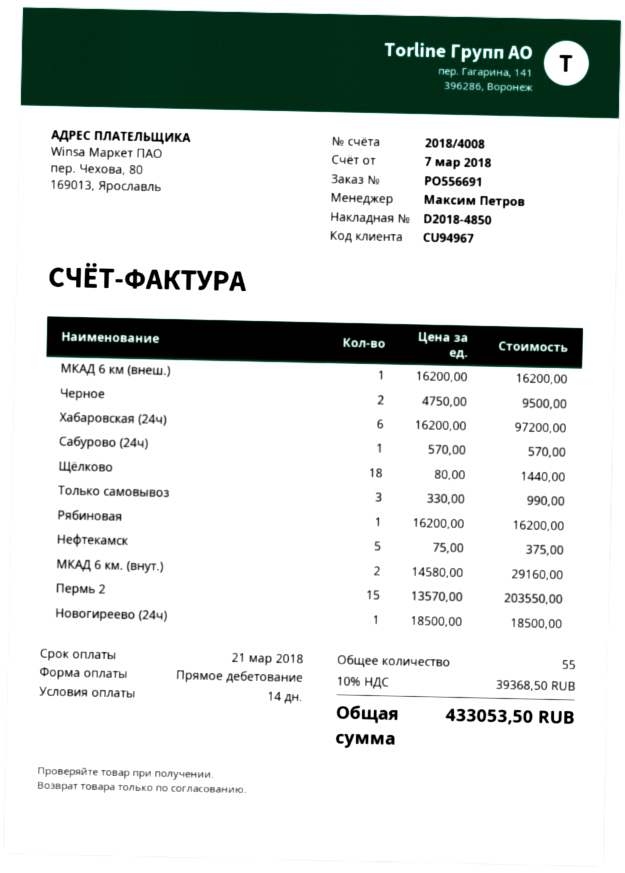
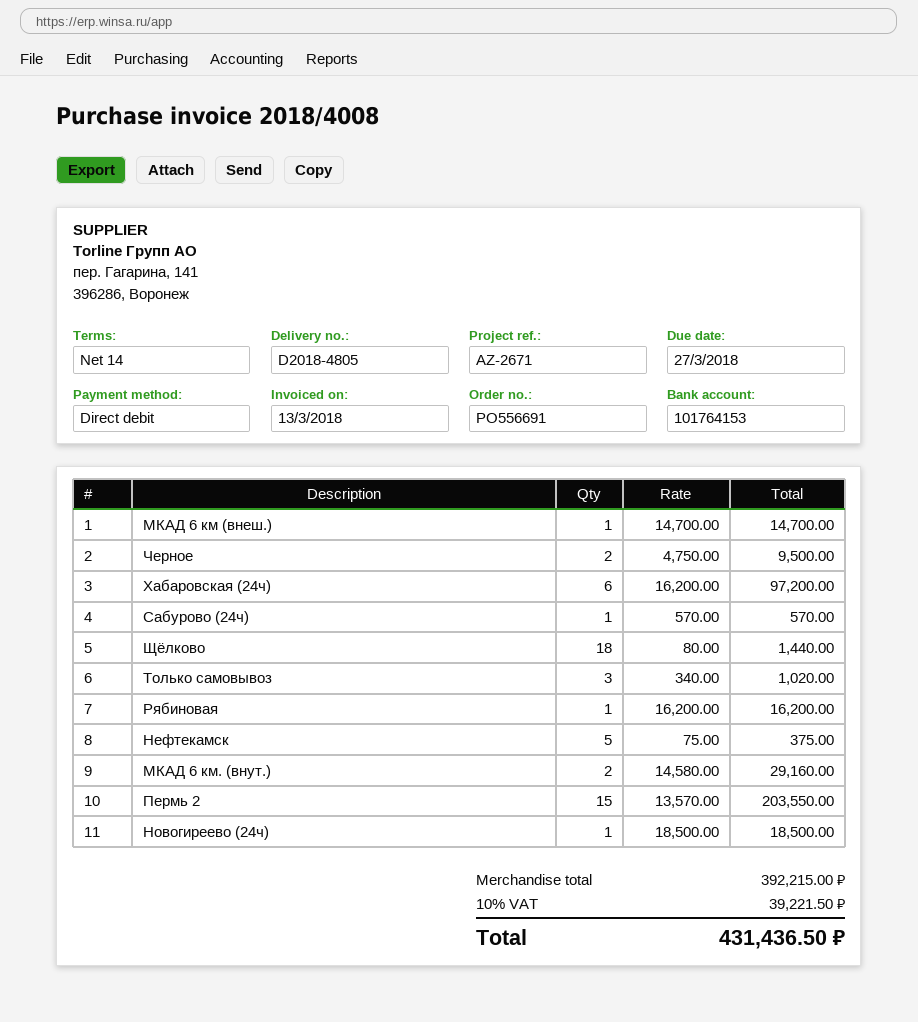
delivery note number: D2018-4850 -> D2018-4805
invoice date: 2018-03-07 -> 2018-03-13
due date: 2018-03-21 -> 2018-03-27
МКАД 6 км (внеш.): 1 x 16200.00 = 16200.00 -> 1 x 14700.00 = 14700.00
Только самовывоз: 3 x 330.00 = 990.00 -> 3 x 340.00 = 1020.00
tax: 10% = 39368.50 -> 10% = 39221.50
total: 433053.50 -> 431436.50

